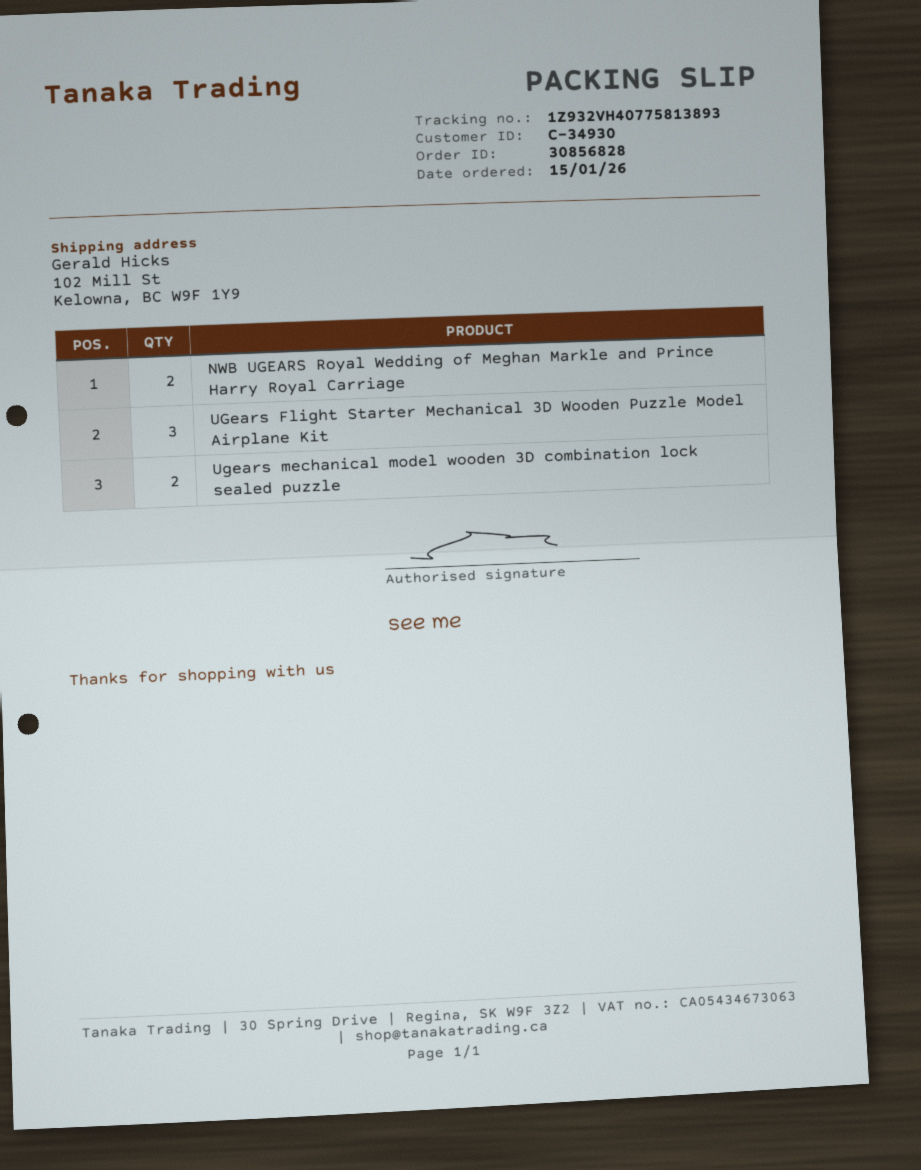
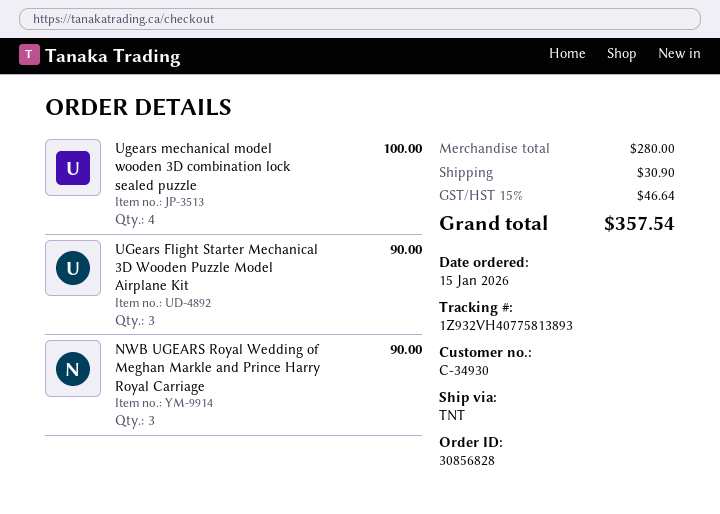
NWB UGEARS Royal Wedding of Meghan Markle and Prince Harry Royal Carriage: 2 -> 3
Ugears mechanical model wooden 3D combination lock sealed puzzle: 2 -> 4

